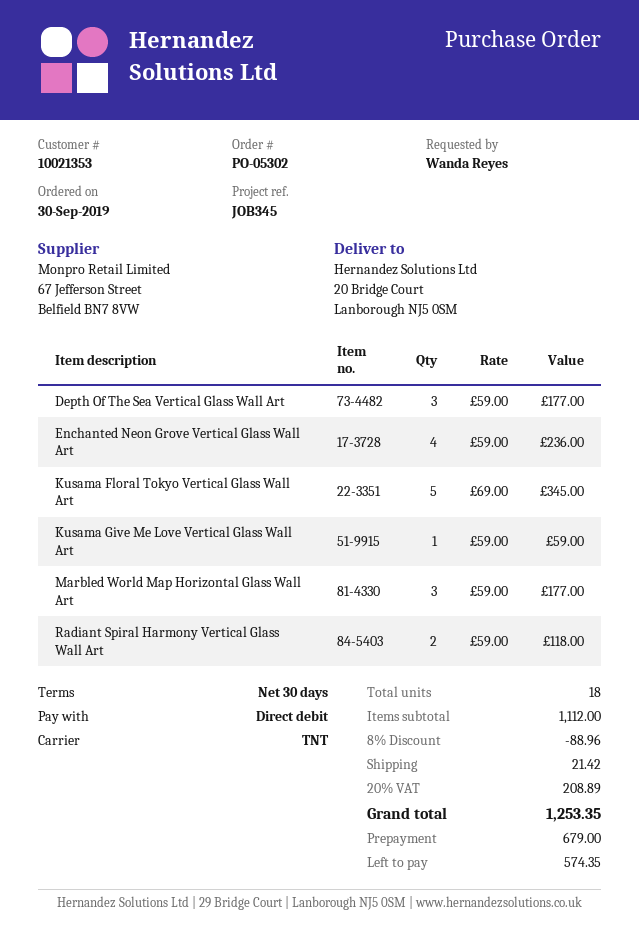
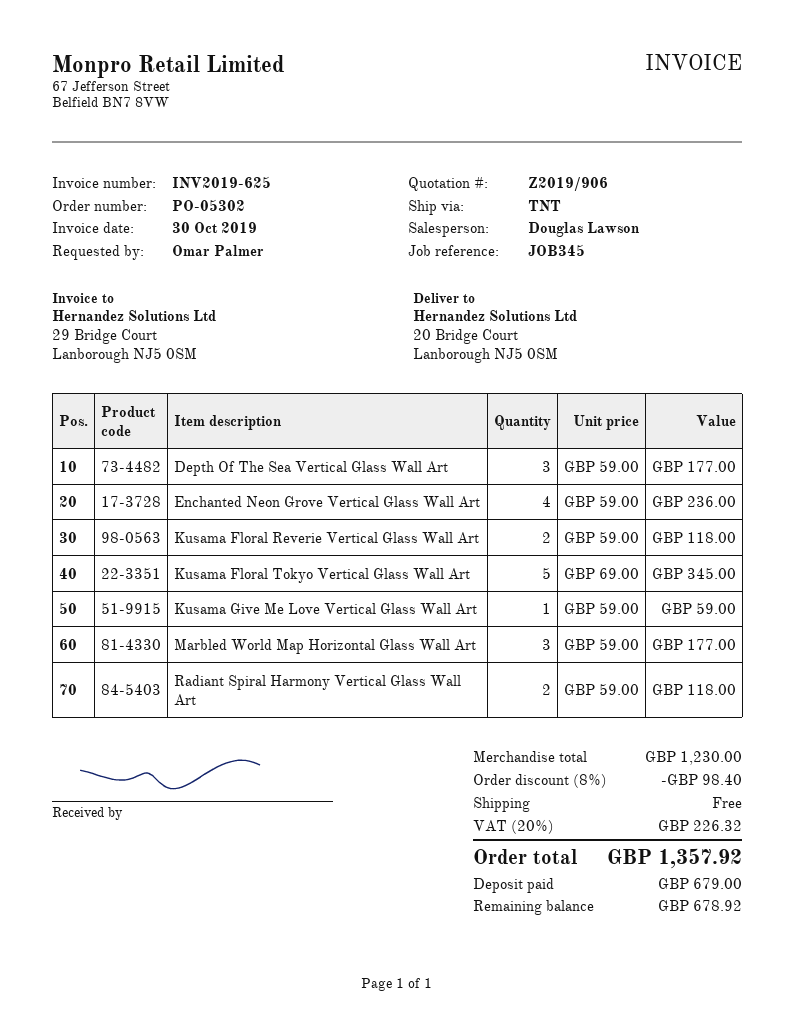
ordered by: Wanda Reyes -> Omar Palmer
Kusama Floral Reverie Vertical Glass Wall Art: none -> 2 x 59.00 = 118.00
subtotal: 1112.00 -> 1230.00
discount: 8% = 88.96 -> 8% = 98.40
shipping: 21.42 -> 0.00
tax: 20% = 208.89 -> 20% = 226.32
total: 1253.35 -> 1357.92
balance: 574.35 -> 678.92

